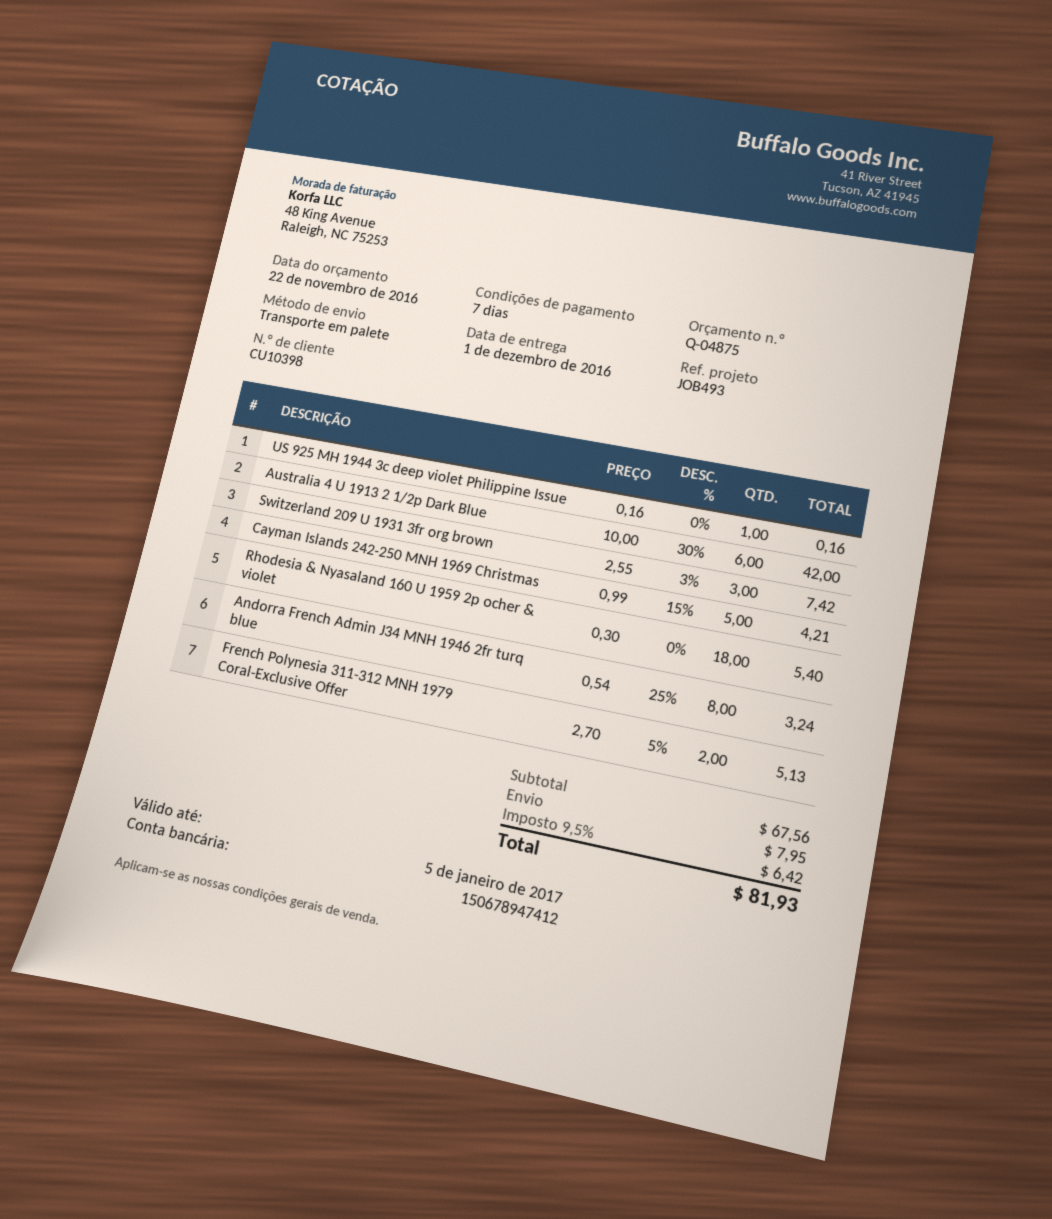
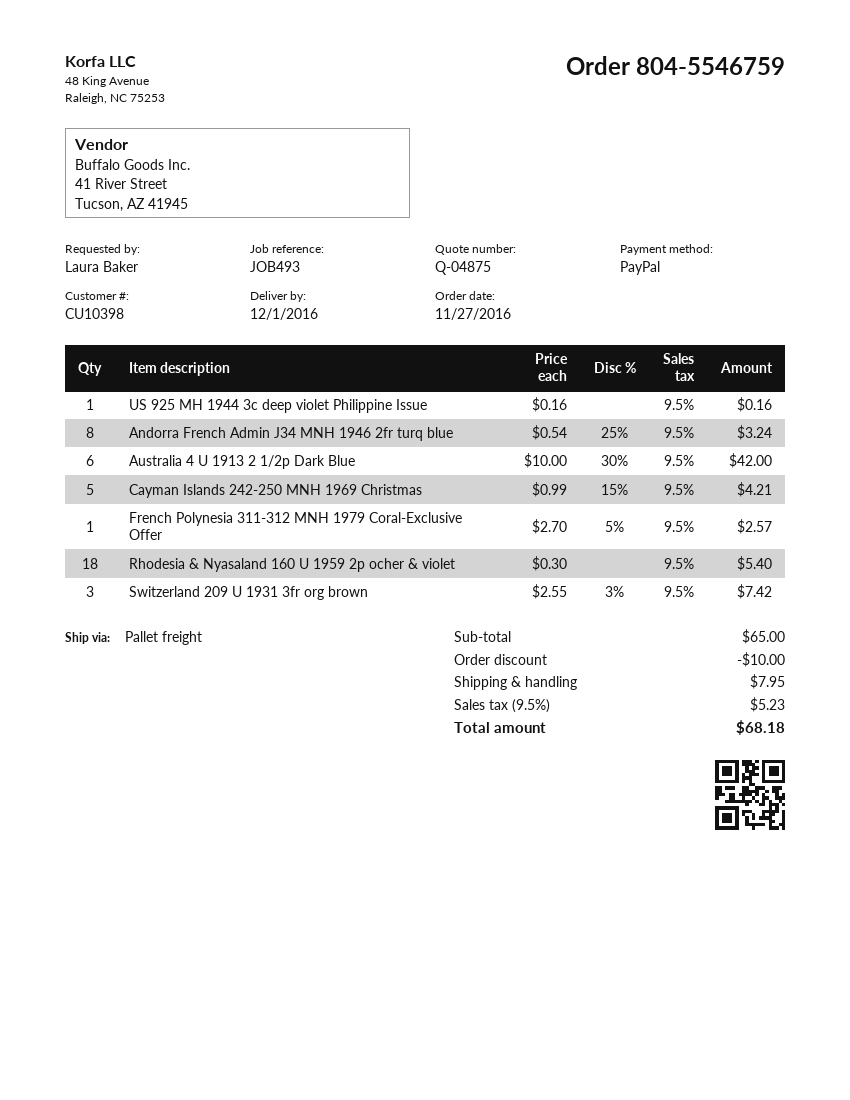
French Polynesia 311-312 MNH 1979 Coral-Exclusive Offer: 2 x 2.70 - 5% = 5.13 -> 1 x 2.70 - 5% = 2.57
subtotal: 67.56 -> 65.00
discount: none -> 10.00
tax: 9.5% = 6.42 -> 9.5% = 5.23
total: 81.93 -> 68.18

